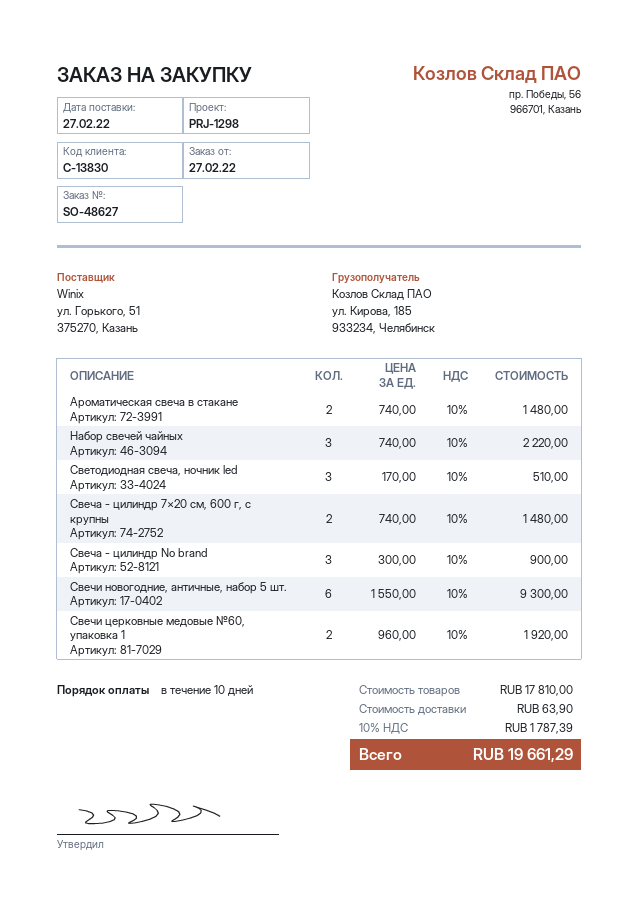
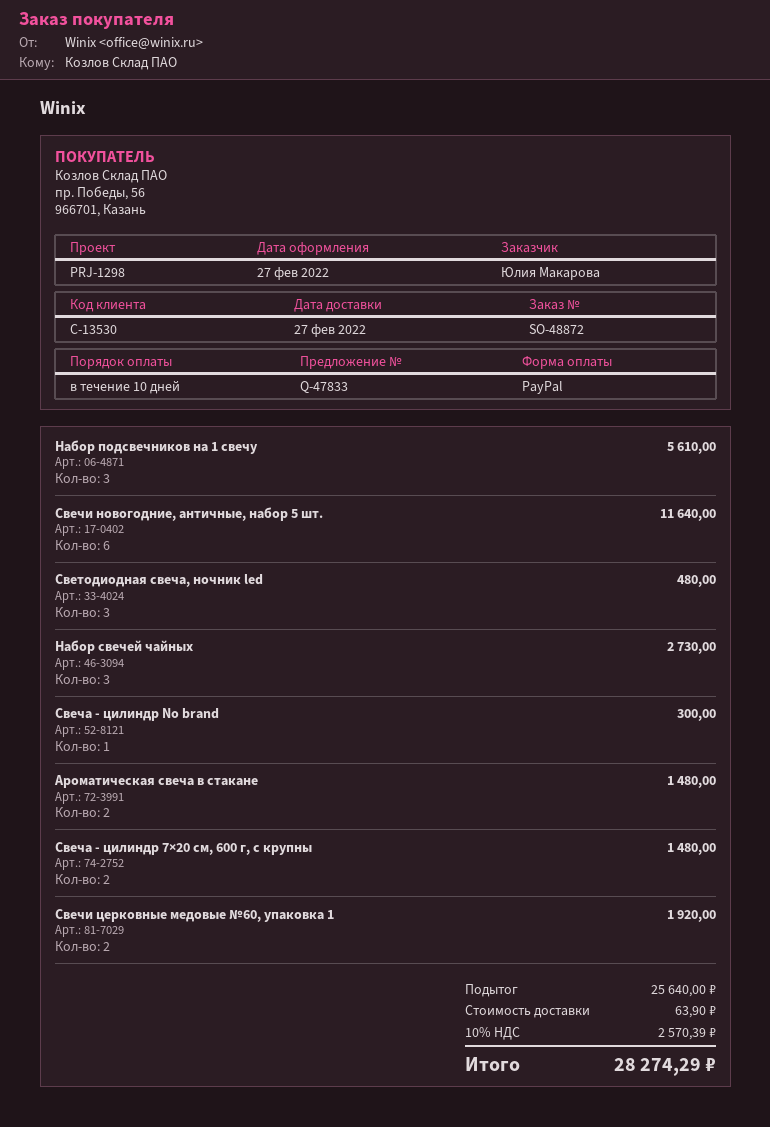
order number: SO-48627 -> SO-48872
customer number: C-13830 -> C-13530
Набор свечей чайных: 3 for 2220.00 -> 3 for 2730.00
Светодиодная свеча, ночник led: 3 for 510.00 -> 3 for 480.00
Свеча - цилиндр No brand: 3 for 900.00 -> 1 for 300.00
Свечи новогодние, античные, набор 5 шт.: 6 for 9300.00 -> 6 for 11640.00
Набор подсвечников на 1 свечу: none -> 3 for 5610.00
subtotal: 17810.00 -> 25640.00
tax: 10% = 1787.39 -> 10% = 2570.39
total: 19661.29 -> 28274.29

